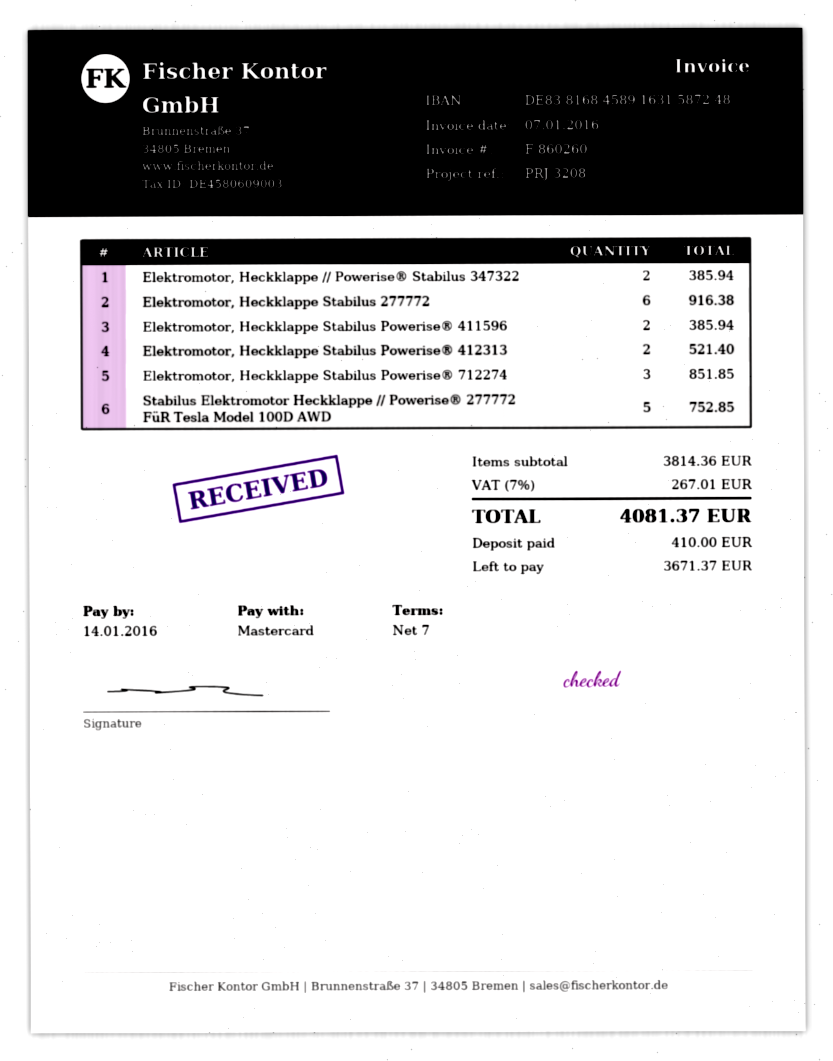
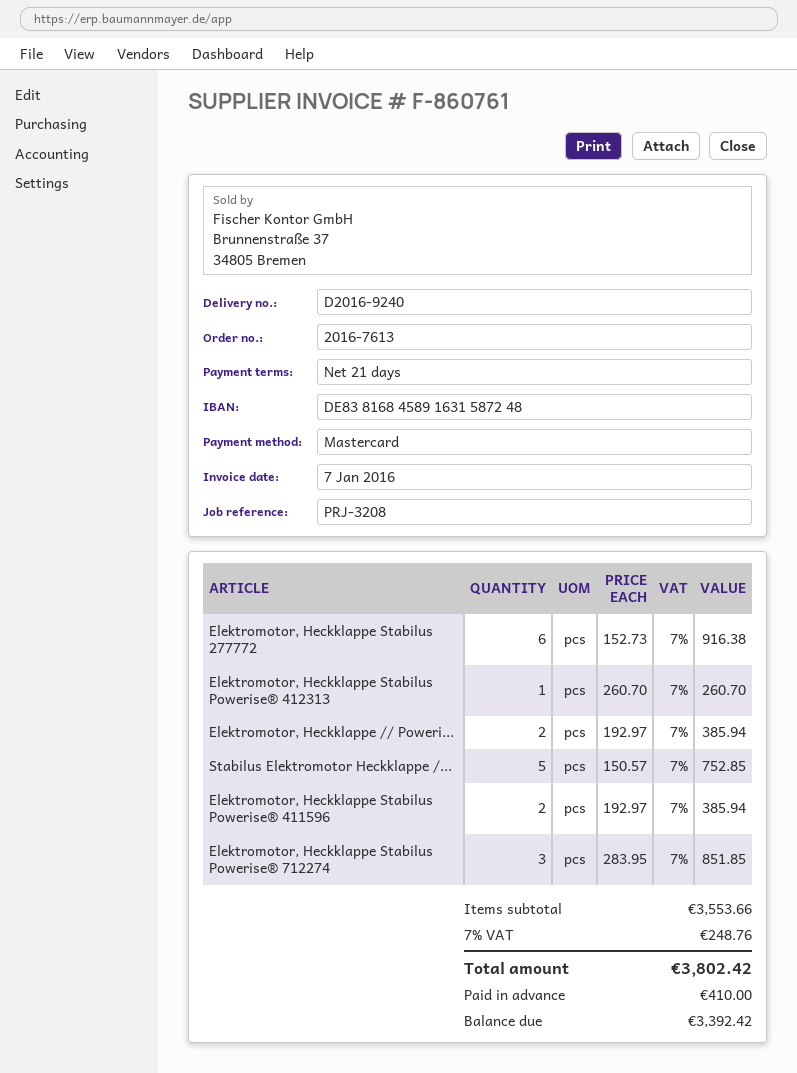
invoice number: F-860260 -> F-860761
payment terms: 7 days -> 21 days
Elektromotor, Heckklappe Stabilus Powerise® 412313: 2 for 521.40 -> 1 for 260.70
subtotal: 3814.36 -> 3553.66
tax: 7% = 267.01 -> 7% = 248.76
total: 4081.37 -> 3802.42
balance: 3671.37 -> 3392.42

